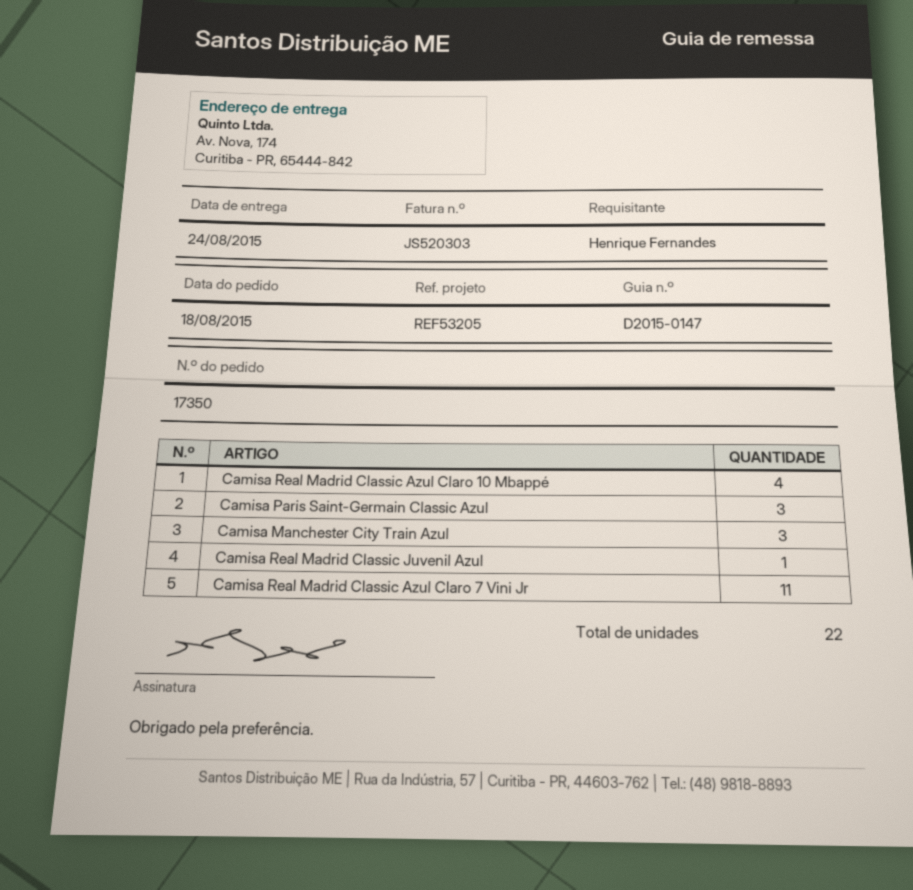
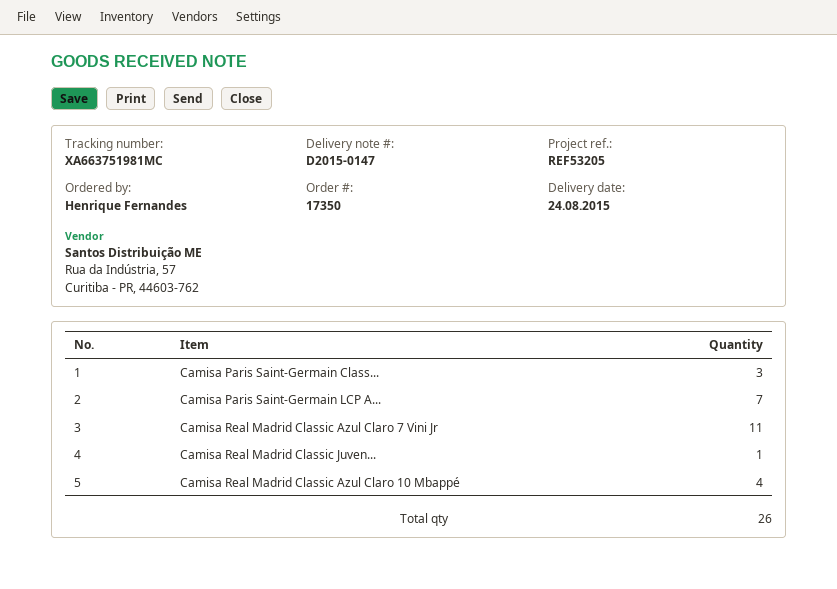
Camisa Manchester City Train Azul: 3 -> none
Camisa Paris Saint-Germain LCP A...: none -> 7
total quantity: 22 -> 26

